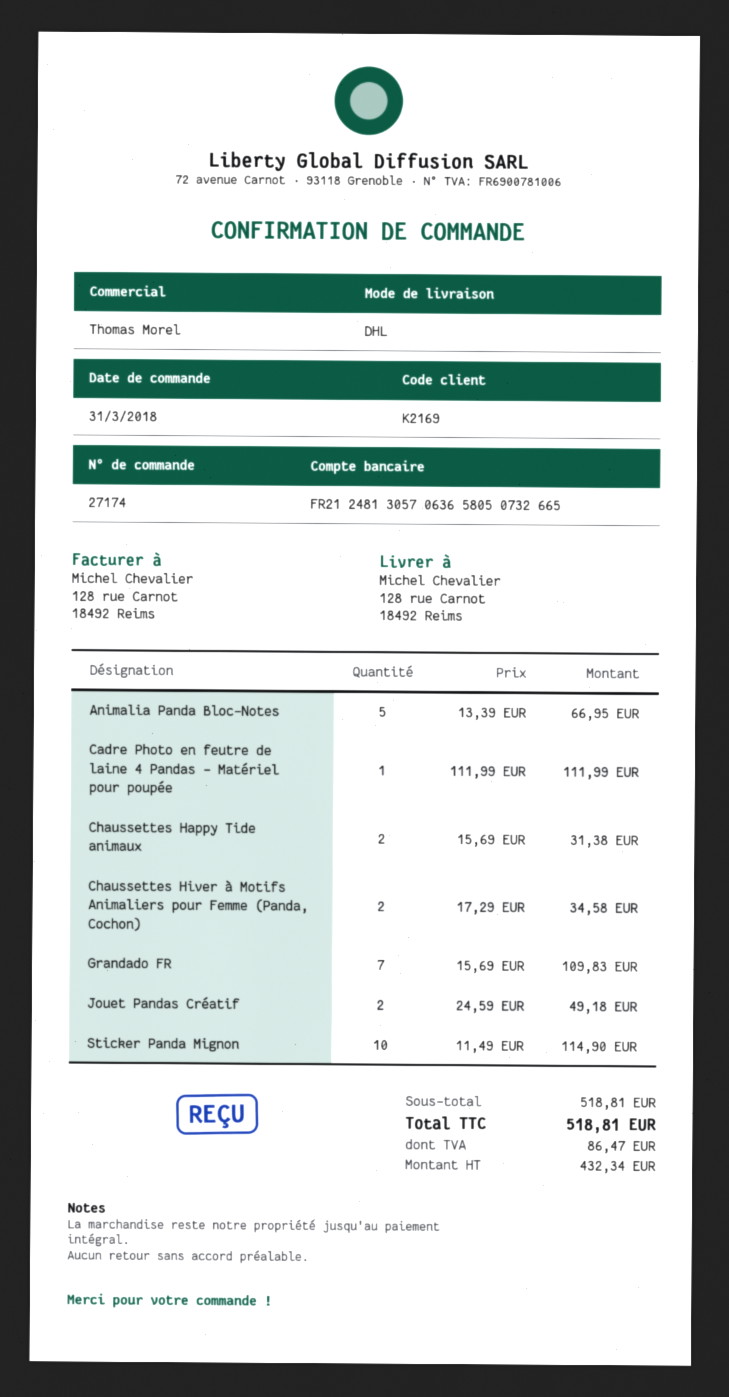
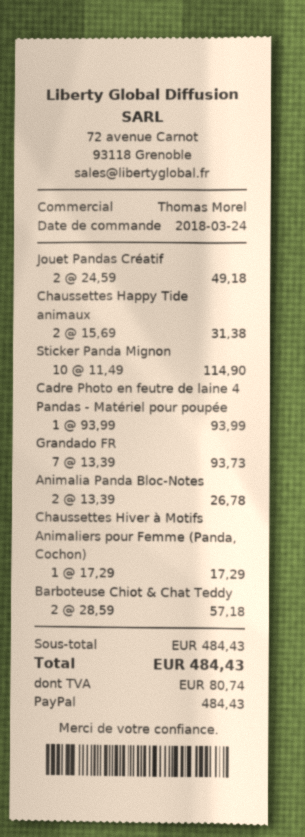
order date: 2018-03-31 -> 2018-03-24
Animalia Panda Bloc‑Notes: 5 x 13.39 = 66.95 -> 2 x 13.39 = 26.78
Cadre Photo en feutre de laine 4 Pandas - Matériel pour poupée: 1 x 111.99 = 111.99 -> 1 x 93.99 = 93.99
Chaussettes Hiver à Motifs Animaliers pour Femme (Panda, Cochon): 2 x 17.29 = 34.58 -> 1 x 17.29 = 17.29
Grandado FR: 7 x 15.69 = 109.83 -> 7 x 13.39 = 93.73
Barboteuse Chiot & Chat Teddy: none -> 2 x 28.59 = 57.18
subtotal: 518.81 -> 484.43
tax: 86.47 -> 80.74
total: 518.81 -> 484.43

